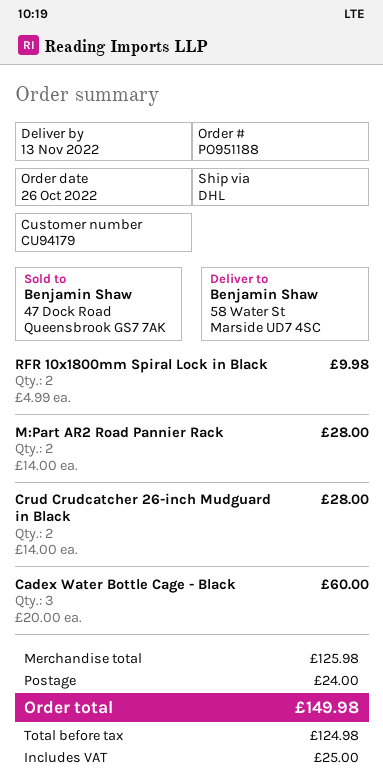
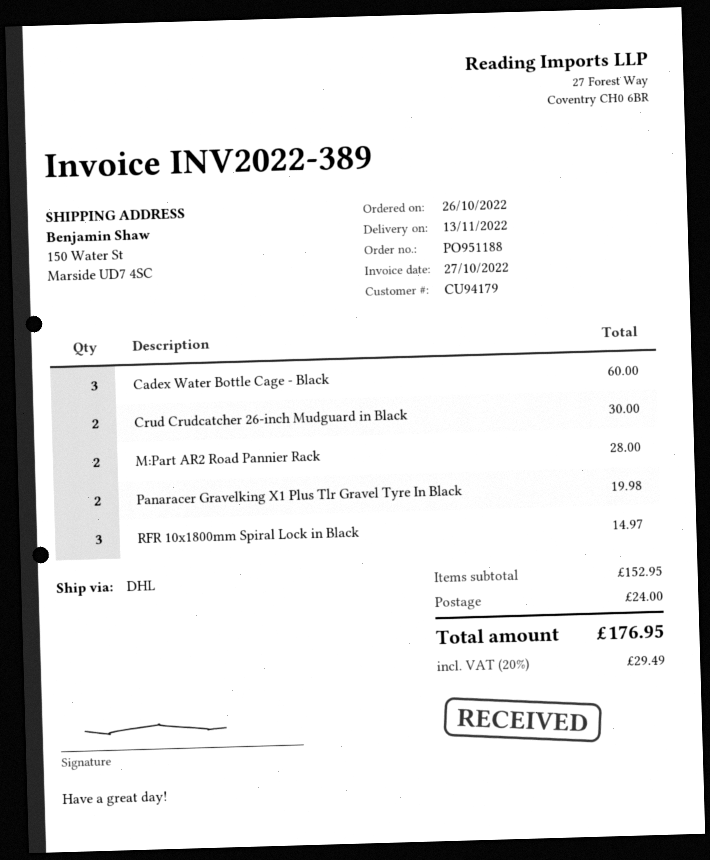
ship to: 58 Water St, Marside UD7 4SC -> 150 Water St, Marside UD7 4SC
RFR 10x1800mm Spiral Lock in Black: 2 for 9.98 -> 3 for 14.97
Crud Crudcatcher 26-inch Mudguard in Black: 2 for 28.00 -> 2 for 30.00
Panaracer Gravelking X1 Plus Tlr Gravel Tyre In Black: none -> 2 for 19.98
subtotal: 125.98 -> 152.95
tax: 25.00 -> 29.49
total: 149.98 -> 176.95

